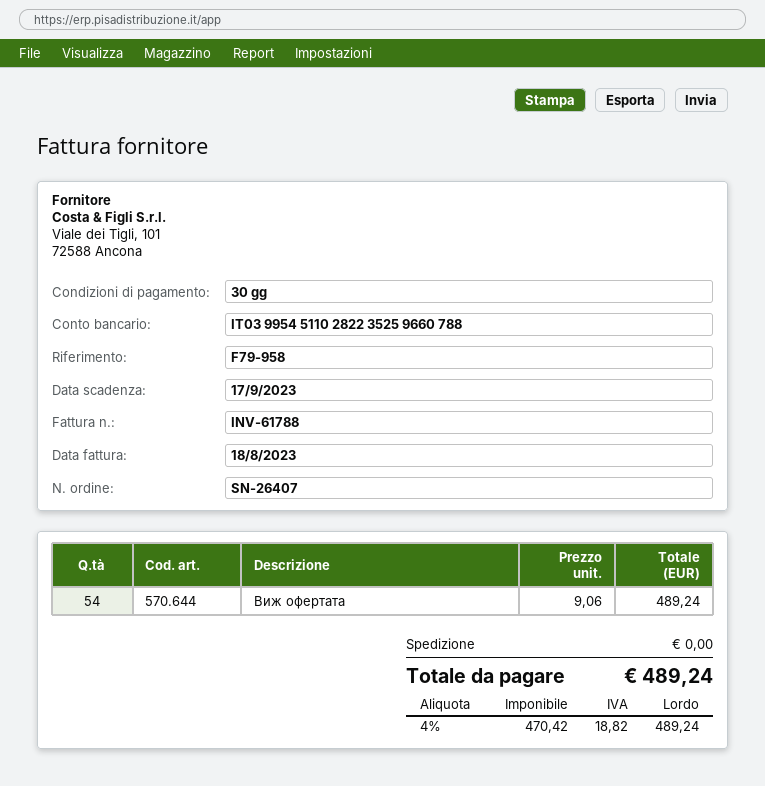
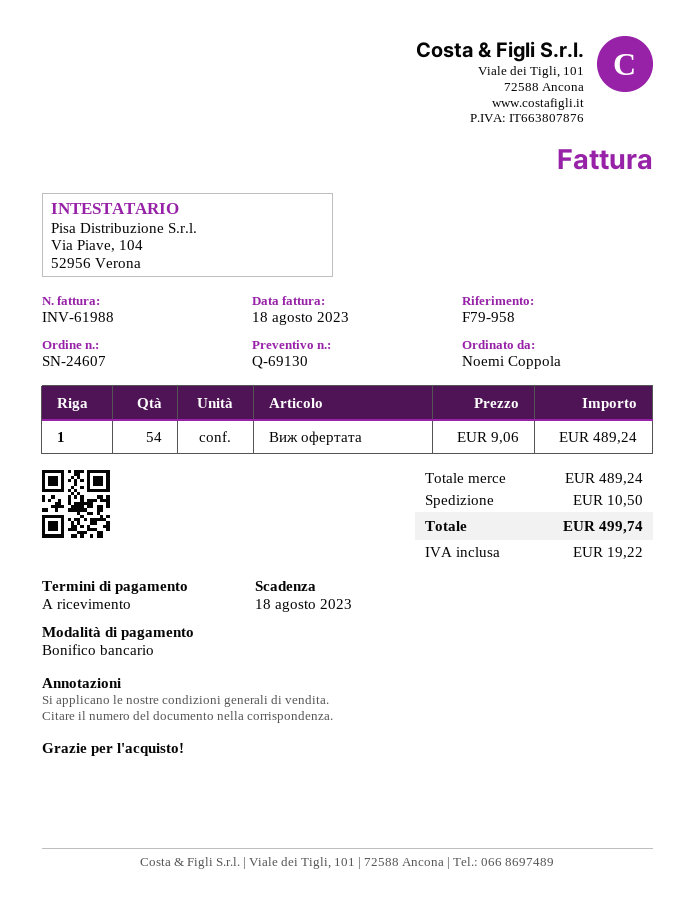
order number: SN-26407 -> SN-24607
invoice number: INV-61788 -> INV-61988
payment terms: 30 days -> on receipt
due date: 2023-09-17 -> 2023-08-18
shipping: 0.00 -> 10.50
tax: 18.82 -> 19.22
total: 489.24 -> 499.74

